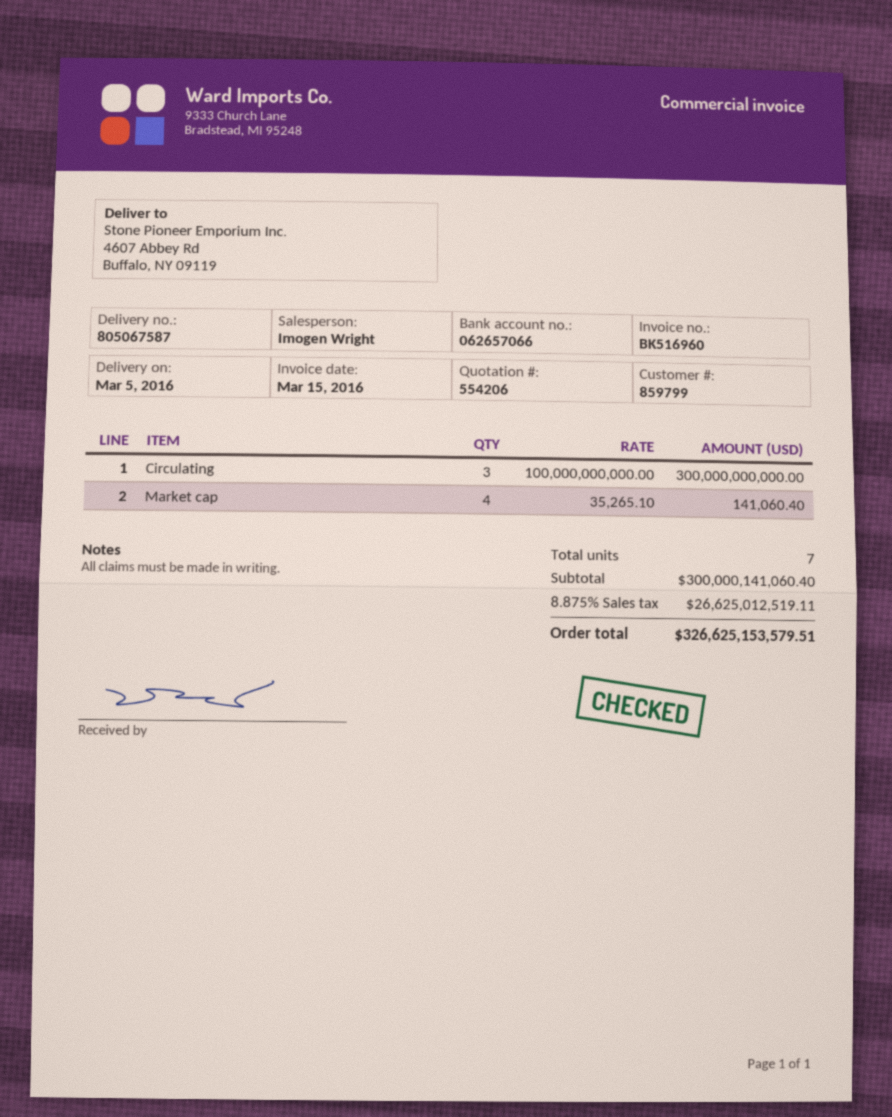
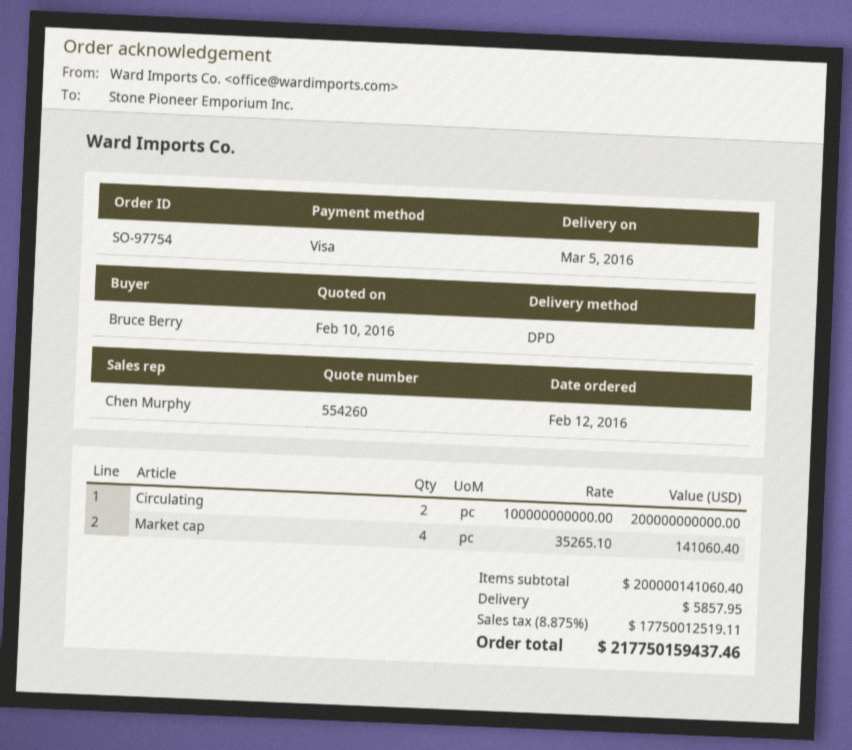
quote number: 554206 -> 554260
sales rep: Imogen Wright -> Chen Murphy
Circulating: 3 x 100000000000.00 = 300000000000.00 -> 2 x 100000000000.00 = 200000000000.00
subtotal: 300000141060.40 -> 200000141060.40
shipping: none -> 5857.95
tax: 8.875% = 26625012519.11 -> 8.875% = 17750012519.11
total: 326625153579.51 -> 217750159437.46

